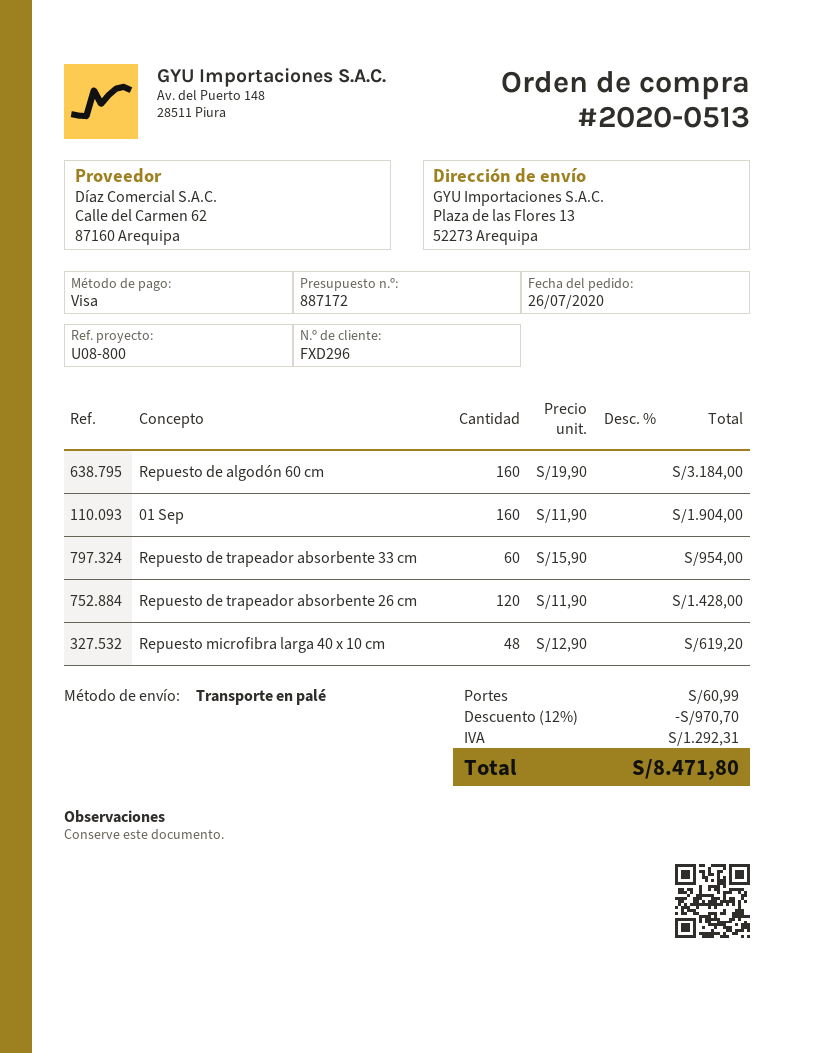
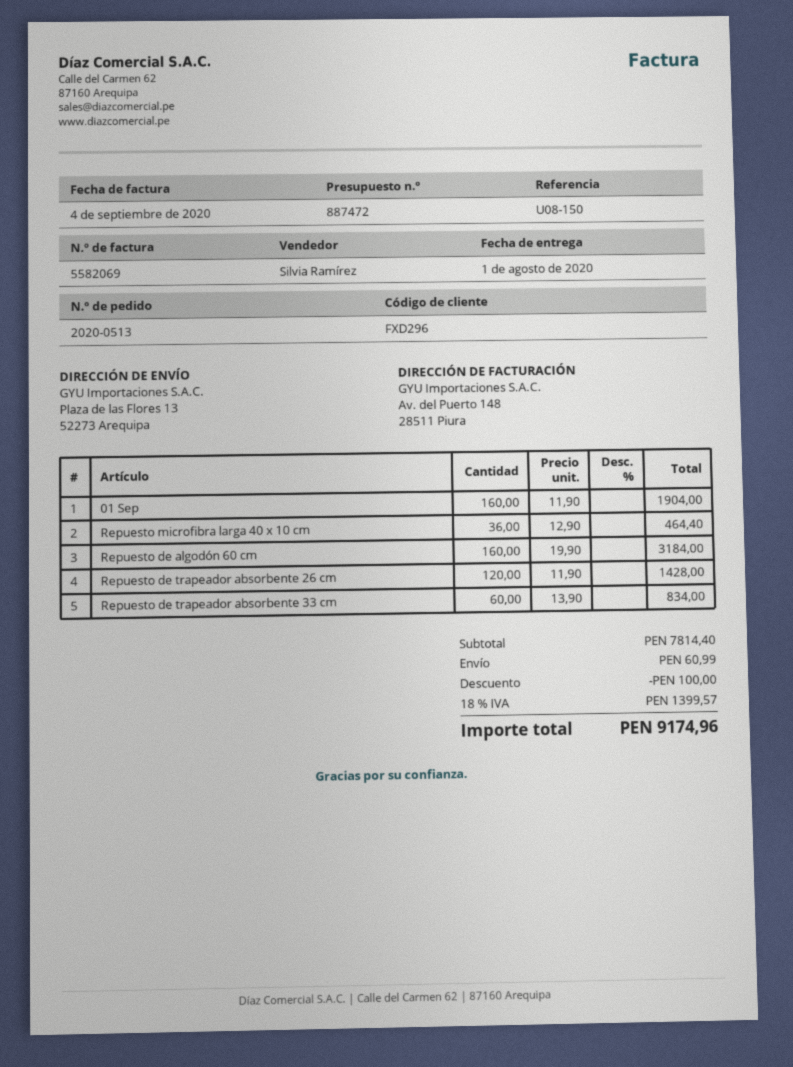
quote number: 887172 -> 887472
reference: U08-800 -> U08-150
Repuesto de trapeador absorbente 33 cm: 60 x 15.90 = 954.00 -> 60 x 13.90 = 834.00
Repuesto microfibra larga 40 x 10 cm: 48 x 12.90 = 619.20 -> 36 x 12.90 = 464.40
discount: 970.70 -> 100.00
tax: 1292.31 -> 1399.57
total: 8471.80 -> 9174.96

